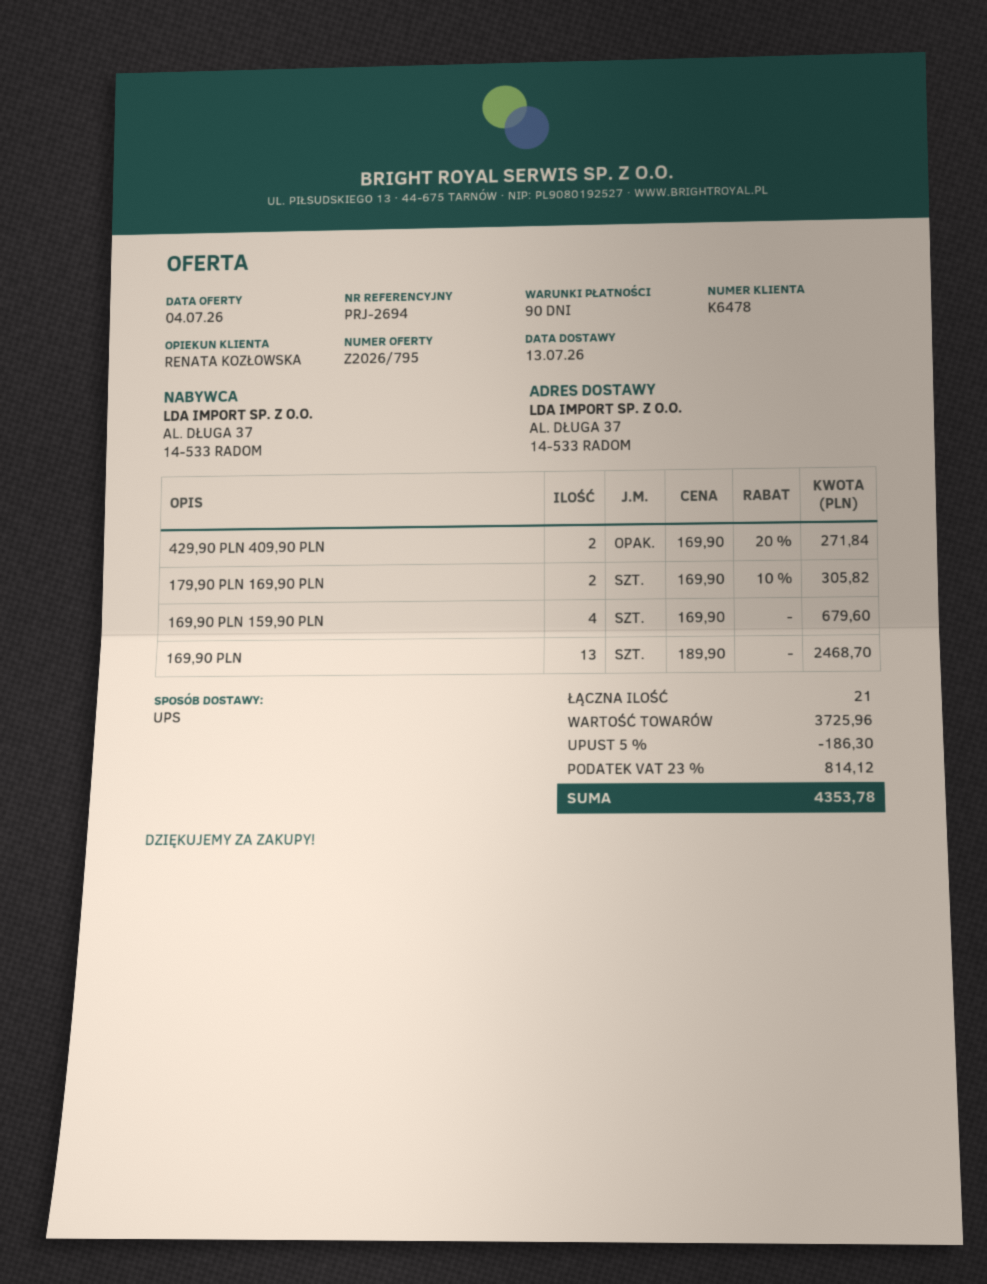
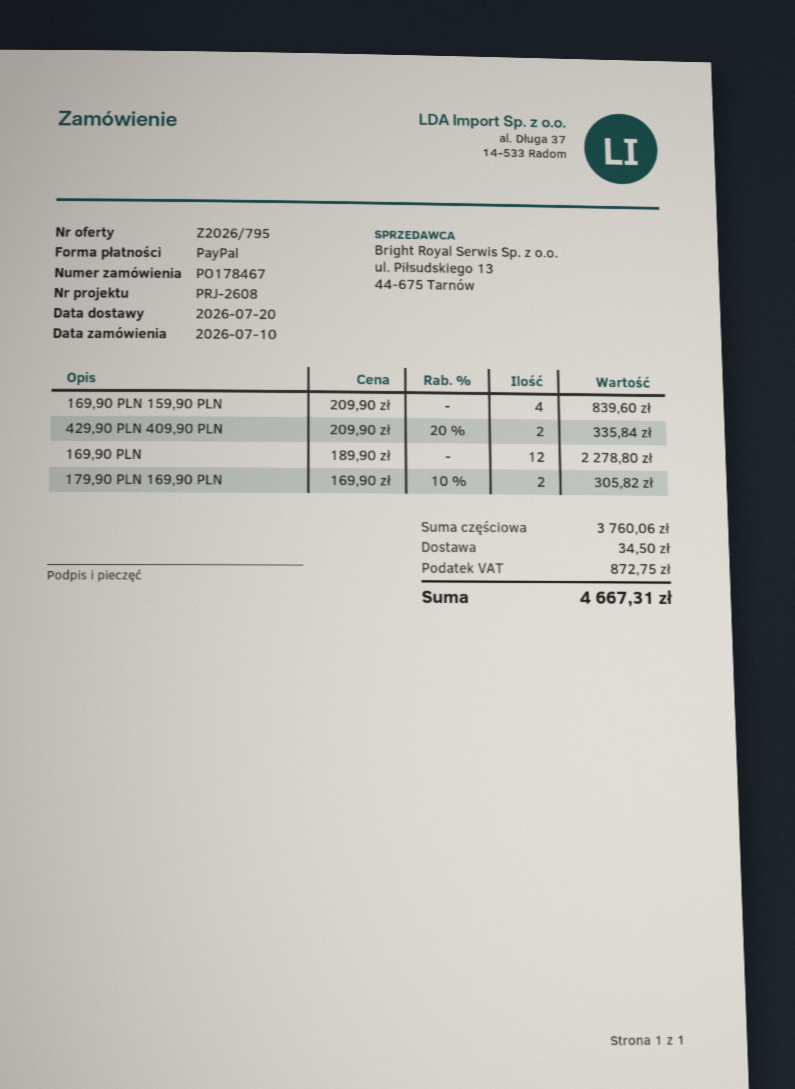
delivery date: 2026-07-13 -> 2026-07-20
reference: PRJ-2694 -> PRJ-2608
429,90 PLN 409,90 PLN: 2 x 169.90 - 20% = 271.84 -> 2 x 209.90 - 20% = 335.84
169,90 PLN 159,90 PLN: 4 x 169.90 = 679.60 -> 4 x 209.90 = 839.60
169,90 PLN: 13 x 189.90 = 2468.70 -> 12 x 189.90 = 2278.80
subtotal: 3725.96 -> 3760.06
discount: 5% = 186.30 -> none
shipping: none -> 34.50
tax: 814.12 -> 872.75
total: 4353.78 -> 4667.31

